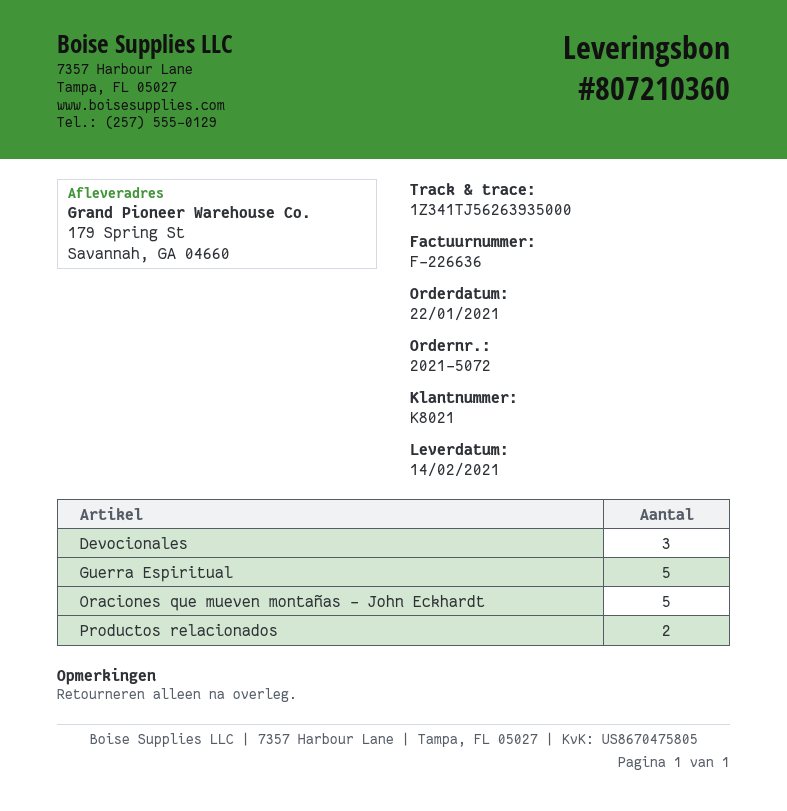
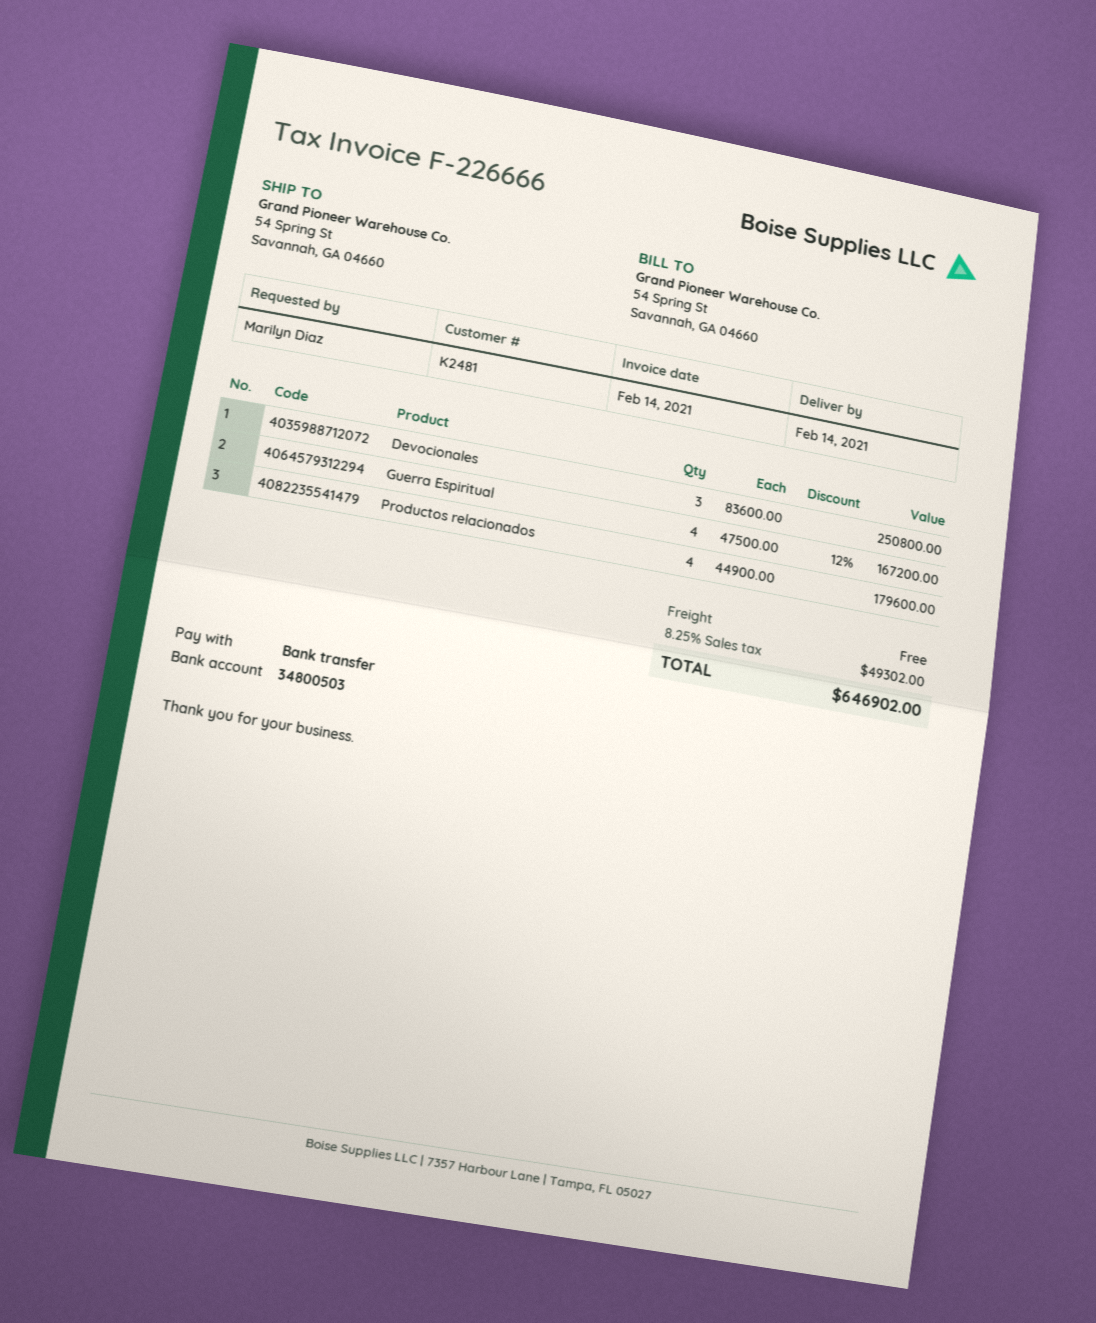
invoice number: F-226636 -> F-226666
customer number: K8021 -> K2481
ship to: 179 Spring St, Savannah, GA 04660 -> 54 Spring St, Savannah, GA 04660
Guerra Espiritual: 5 -> 4
Oraciones que mueven montañas – John Eckhardt: 5 -> none
Productos relacionados: 2 -> 4

